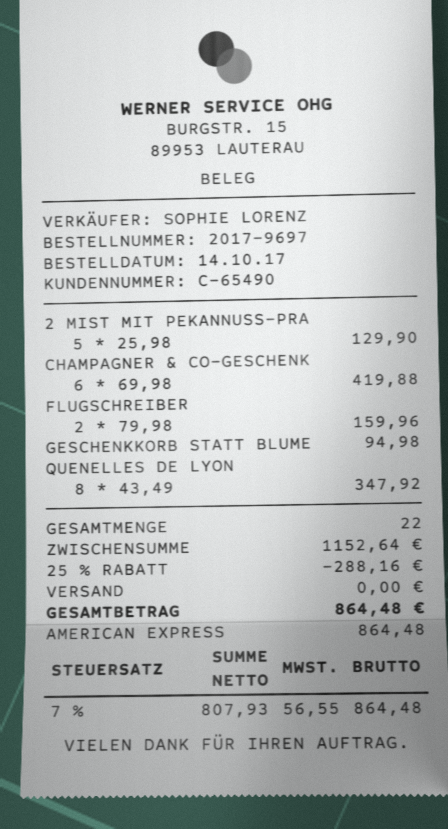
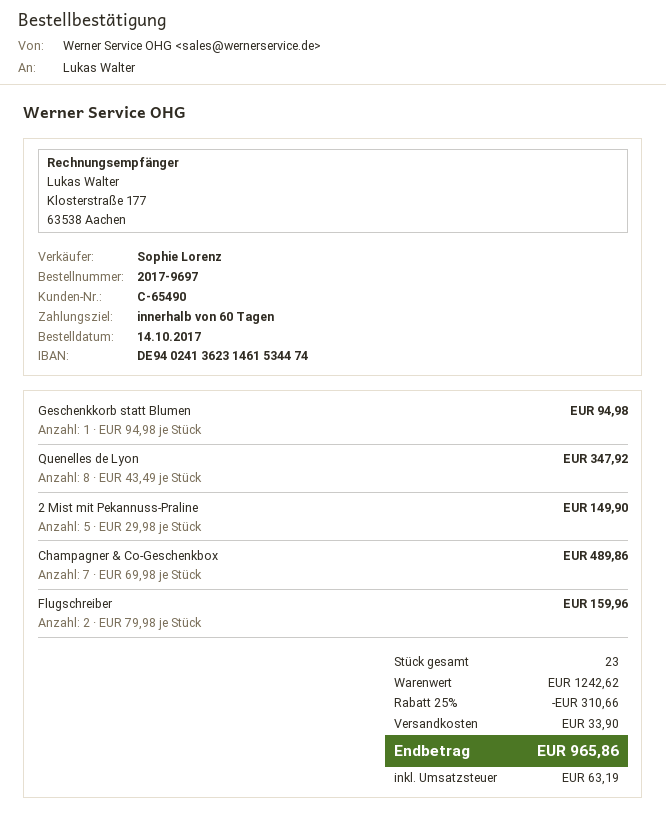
2 MIST MIT PEKANNUSS-PRA: 5 x 25.98 = 129.90 -> 5 x 29.98 = 149.90
CHAMPAGNER & CO-GESCHENK: 6 x 69.98 = 419.88 -> 7 x 69.98 = 489.86
total quantity: 22 -> 23
subtotal: 1152.64 -> 1242.62
discount: 25% = 288.16 -> 25% = 310.66
shipping: 0.00 -> 33.90
tax: 56.55 -> 63.19
total: 864.48 -> 965.86

